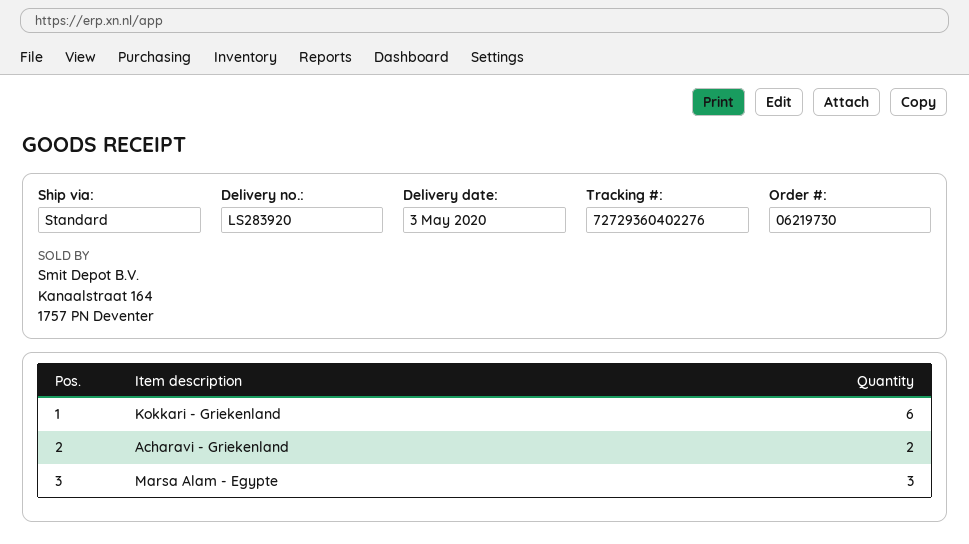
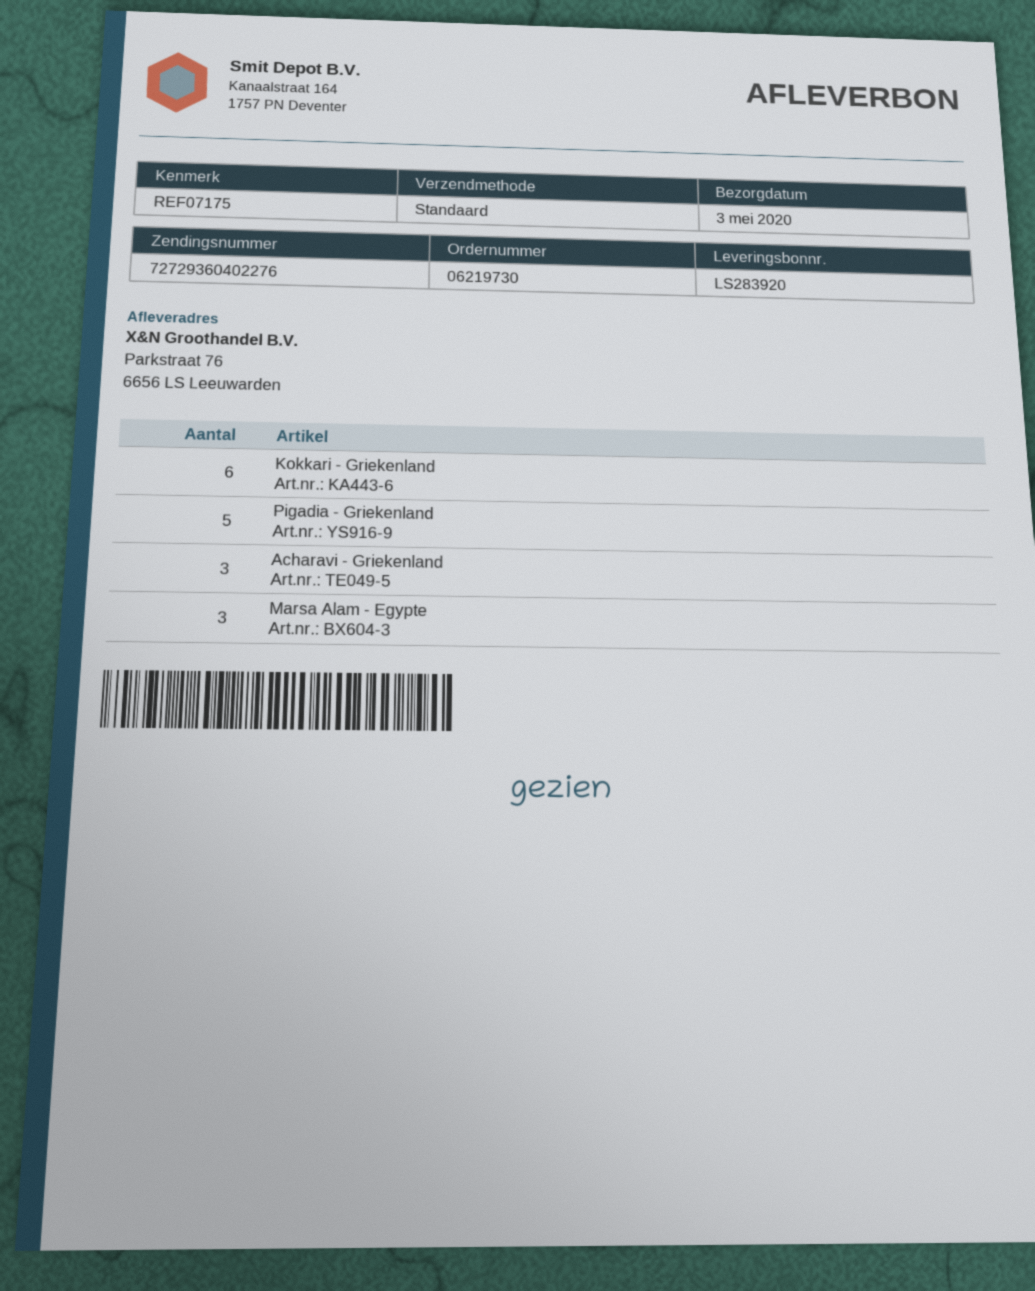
Acharavi - Griekenland: 2 -> 3
Pigadia - Griekenland: none -> 5

